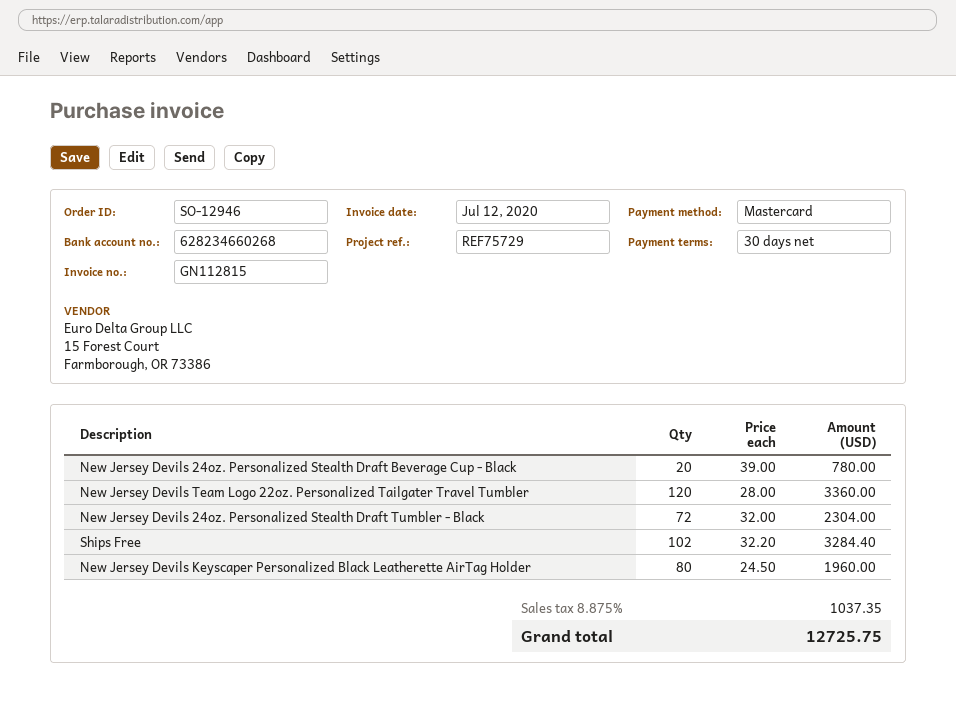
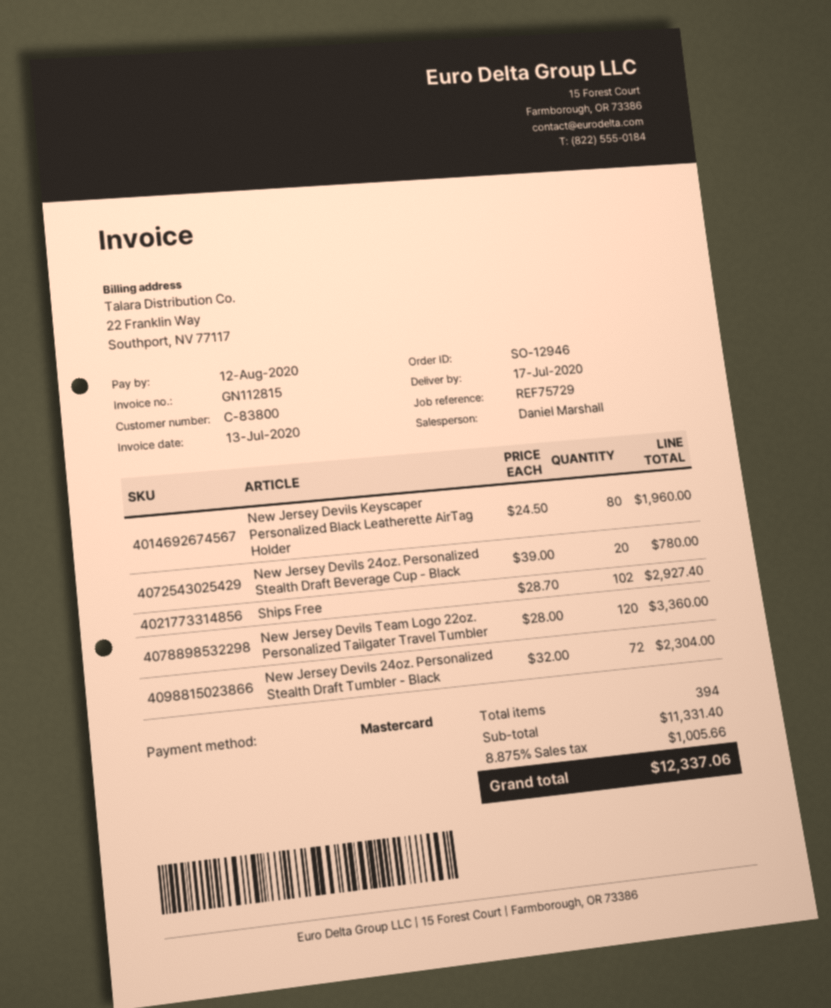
invoice date: 2020-07-12 -> 2020-07-13
Ships Free: 102 x 32.20 = 3284.40 -> 102 x 28.70 = 2927.40
tax: 8.875% = 1037.35 -> 8.875% = 1005.66
total: 12725.75 -> 12337.06

